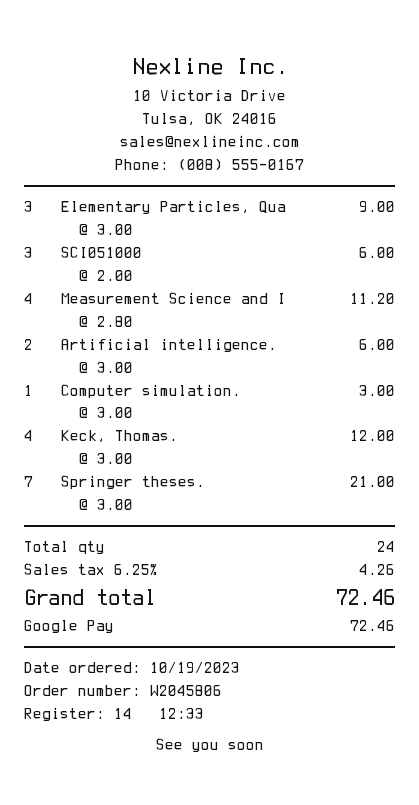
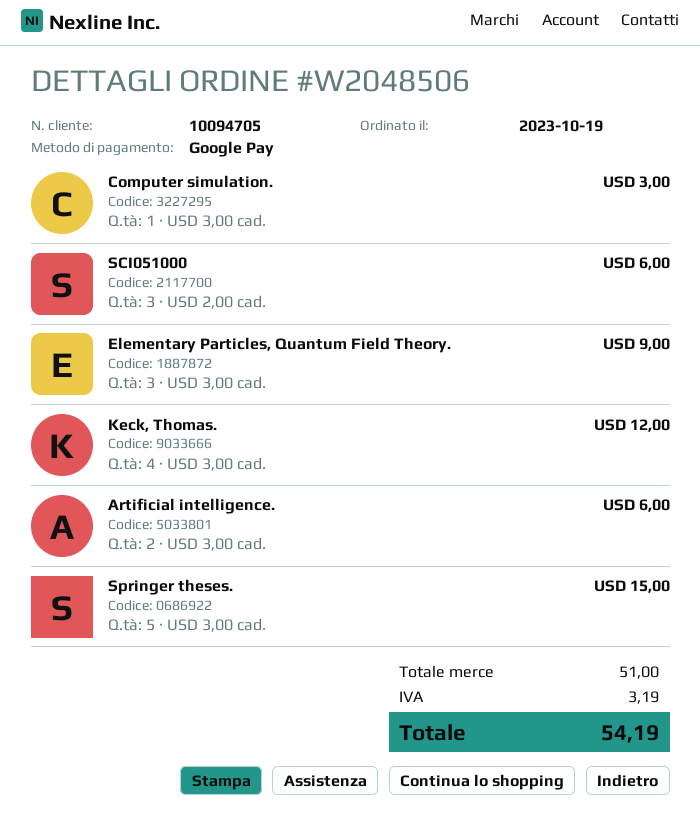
order number: W2045806 -> W2048506
Measurement Science and I: 4 x 2.80 = 11.20 -> none
Springer theses.: 7 x 3.00 = 21.00 -> 5 x 3.00 = 15.00
tax: 4.26 -> 3.19
total: 72.46 -> 54.19

